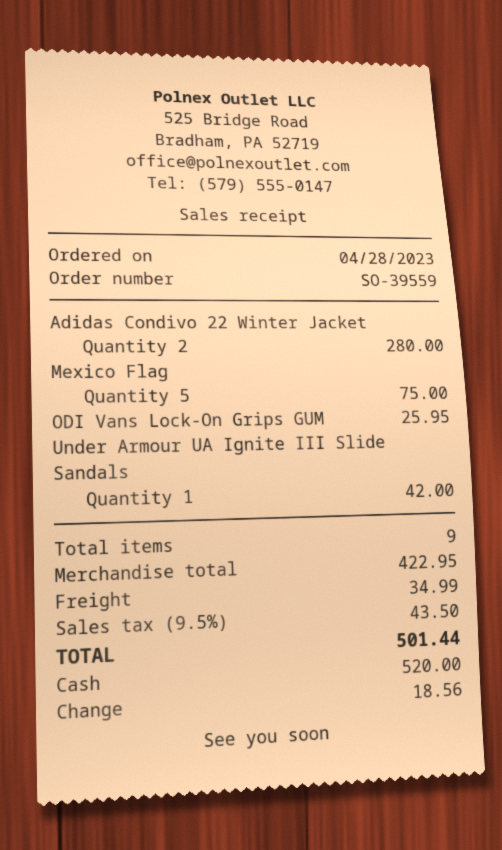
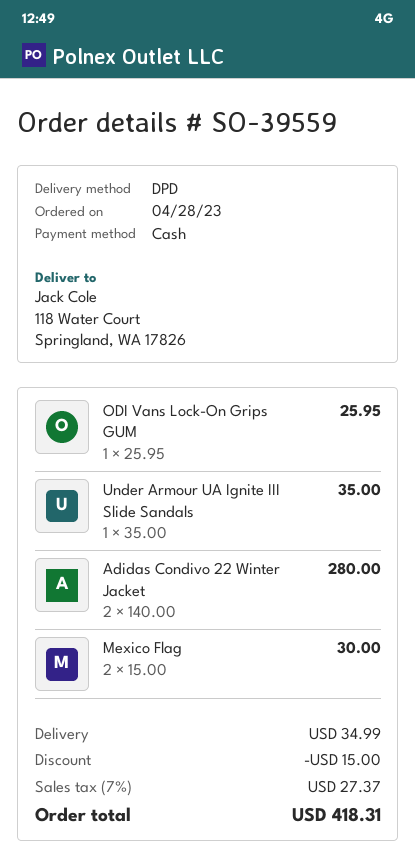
Mexico Flag: 5 for 75.00 -> 2 for 30.00
Under Armour UA Ignite III Slide Sandals: 1 for 42.00 -> 1 for 35.00
discount: none -> 15.00
tax: 9.5% = 43.50 -> 7% = 27.37
total: 501.44 -> 418.31

